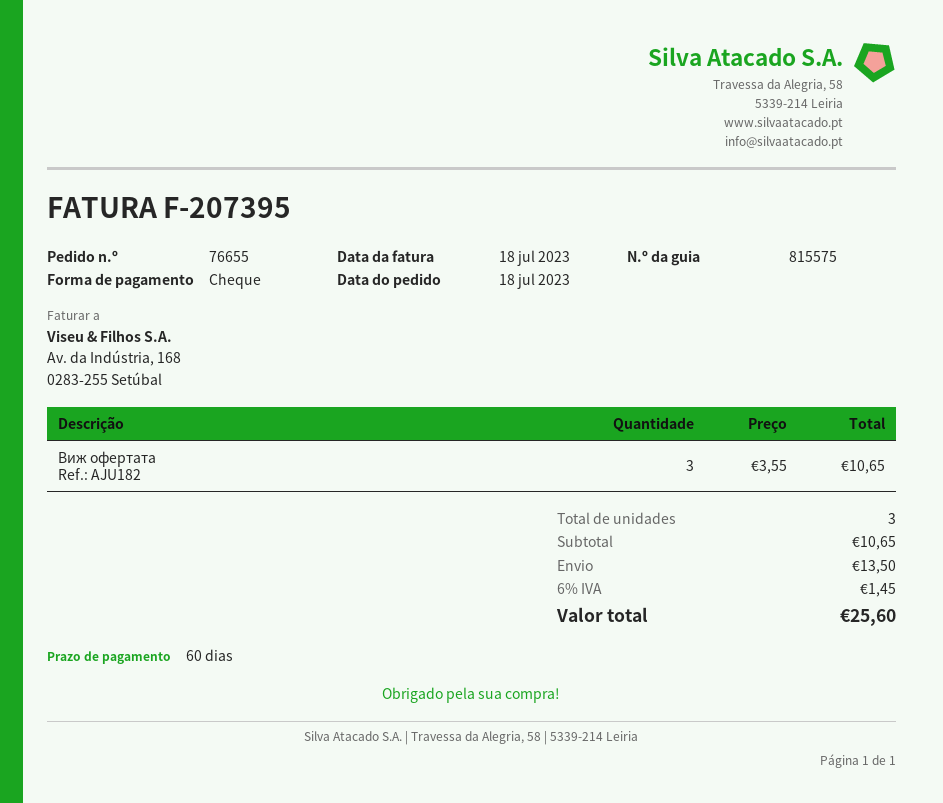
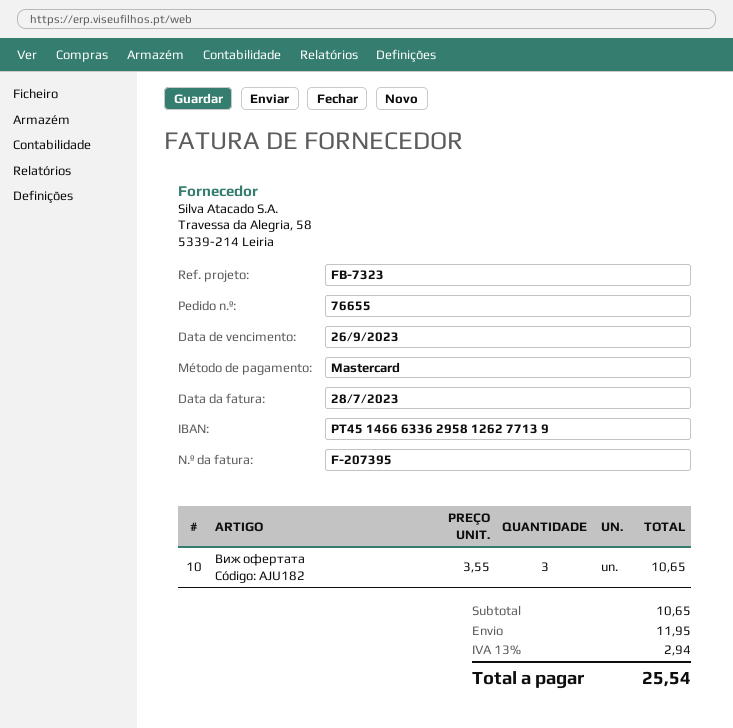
invoice date: 2023-07-18 -> 2023-07-28
payment method: cheque -> Mastercard
shipping: 13.50 -> 11.95
tax: 6% = 1.45 -> 13% = 2.94
total: 25.60 -> 25.54

